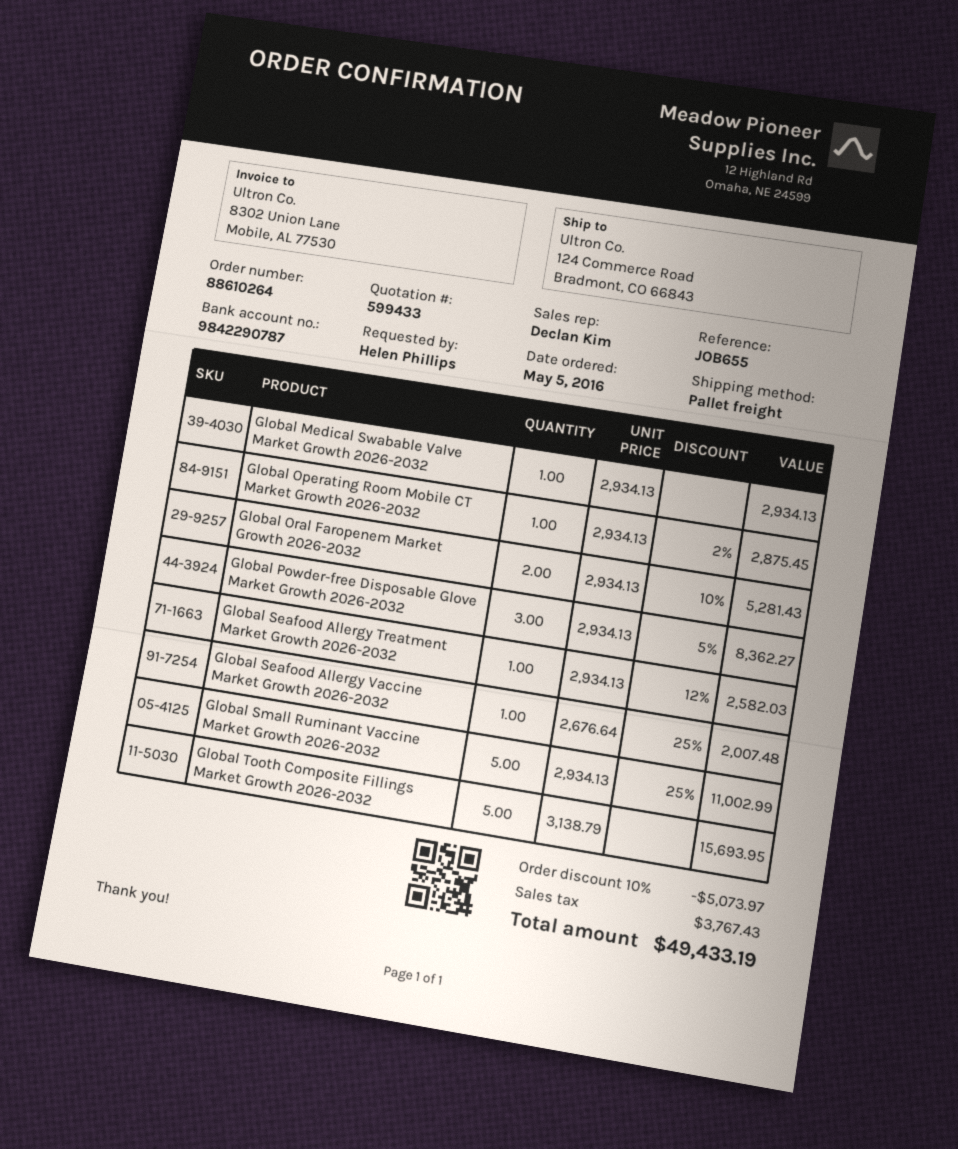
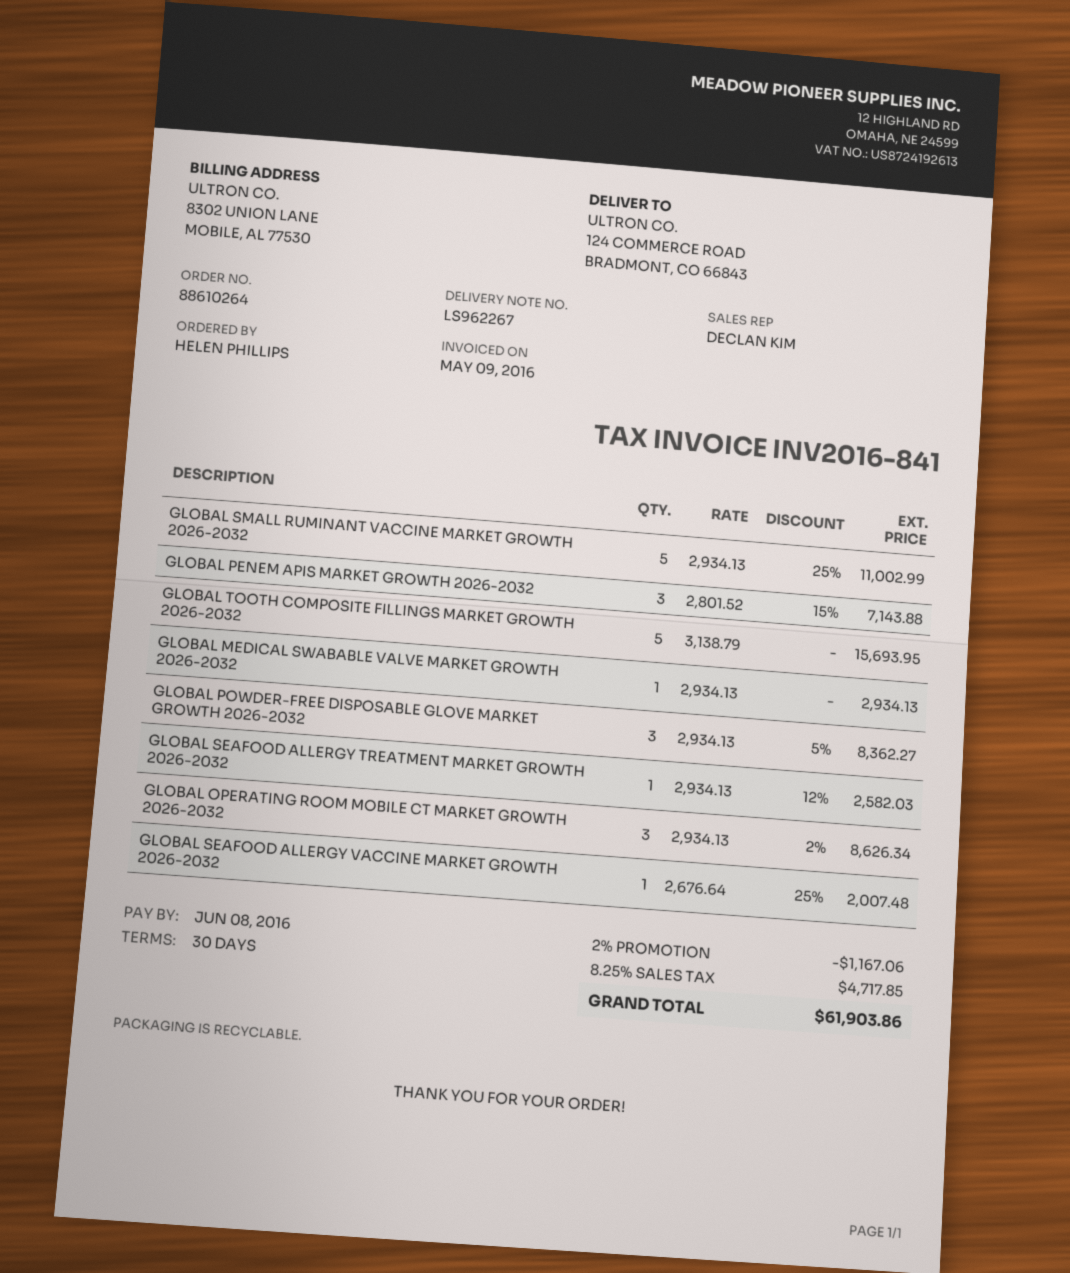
Global Operating Room Mobile CT Market Growth 2026-2032: 1 x 2934.13 - 2% = 2875.45 -> 3 x 2934.13 - 2% = 8626.34
Global Oral Faropenem Market Growth 2026-2032: 2 x 2934.13 - 10% = 5281.43 -> none
GLOBAL PENEM APIS MARKET GROWTH 2026-2032: none -> 3 x 2801.52 - 15% = 7143.88
discount: 10% = 5073.97 -> 2% = 1167.06
tax: 3767.43 -> 4717.85
total: 49433.19 -> 61903.86

